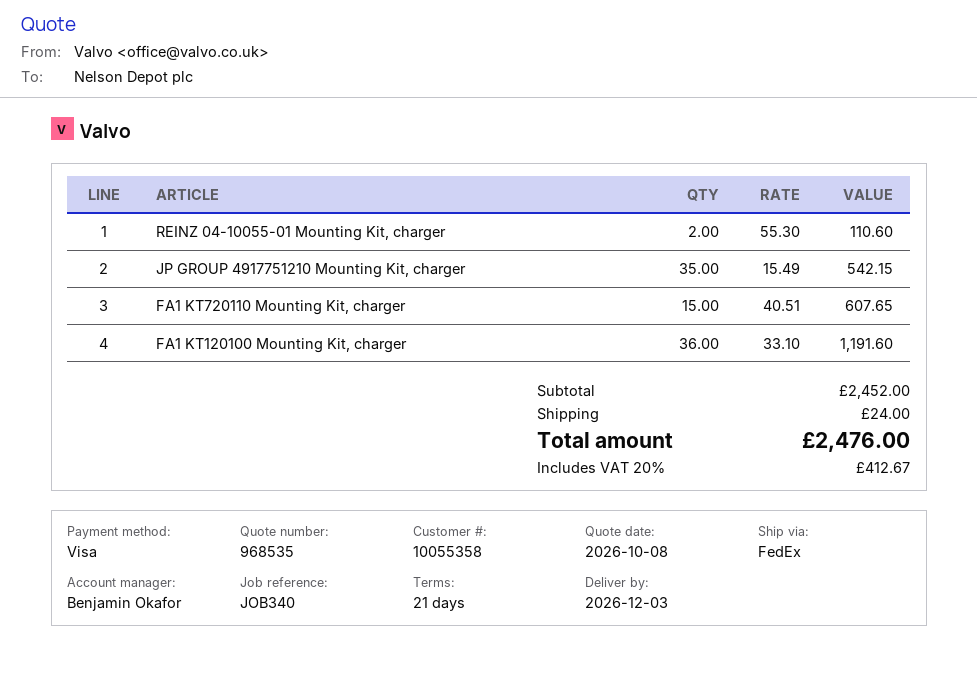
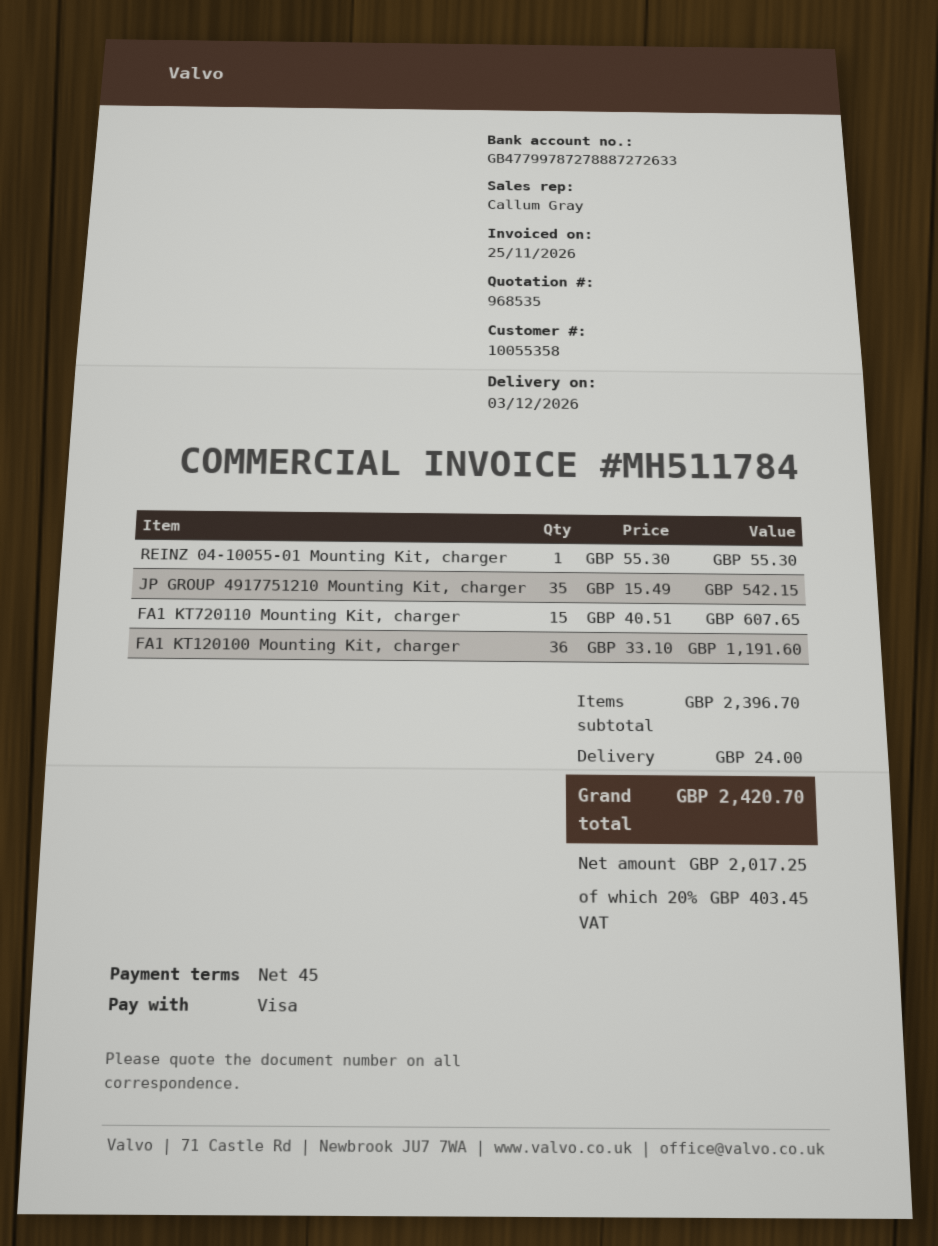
payment terms: 21 days -> 45 days
sales rep: Benjamin Okafor -> Callum Gray
REINZ 04-10055-01 Mounting Kit, charger: 2 x 55.30 = 110.60 -> 1 x 55.30 = 55.30
subtotal: 2452.00 -> 2396.70
tax: 20% = 412.67 -> 20% = 403.45
total: 2476.00 -> 2420.70

